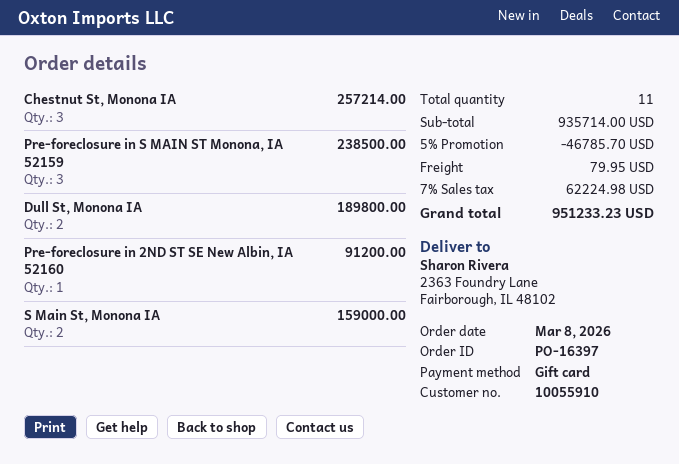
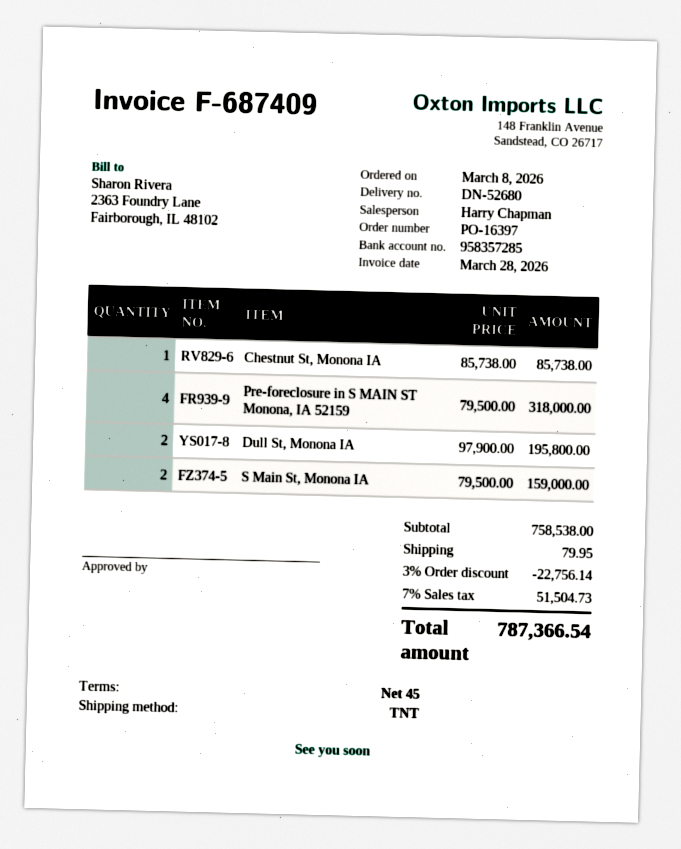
Chestnut St, Monona IA: 3 for 257214.00 -> 1 for 85738.00
Pre-foreclosure in S MAIN ST Monona, IA 52159: 3 for 238500.00 -> 4 for 318000.00
Dull St, Monona IA: 2 for 189800.00 -> 2 for 195800.00
Pre-foreclosure in 2ND ST SE New Albin, IA 52160: 1 for 91200.00 -> none
subtotal: 935714.00 -> 758538.00
discount: 5% = 46785.70 -> 3% = 22756.14
tax: 7% = 62224.98 -> 7% = 51504.73
total: 951233.23 -> 787366.54

